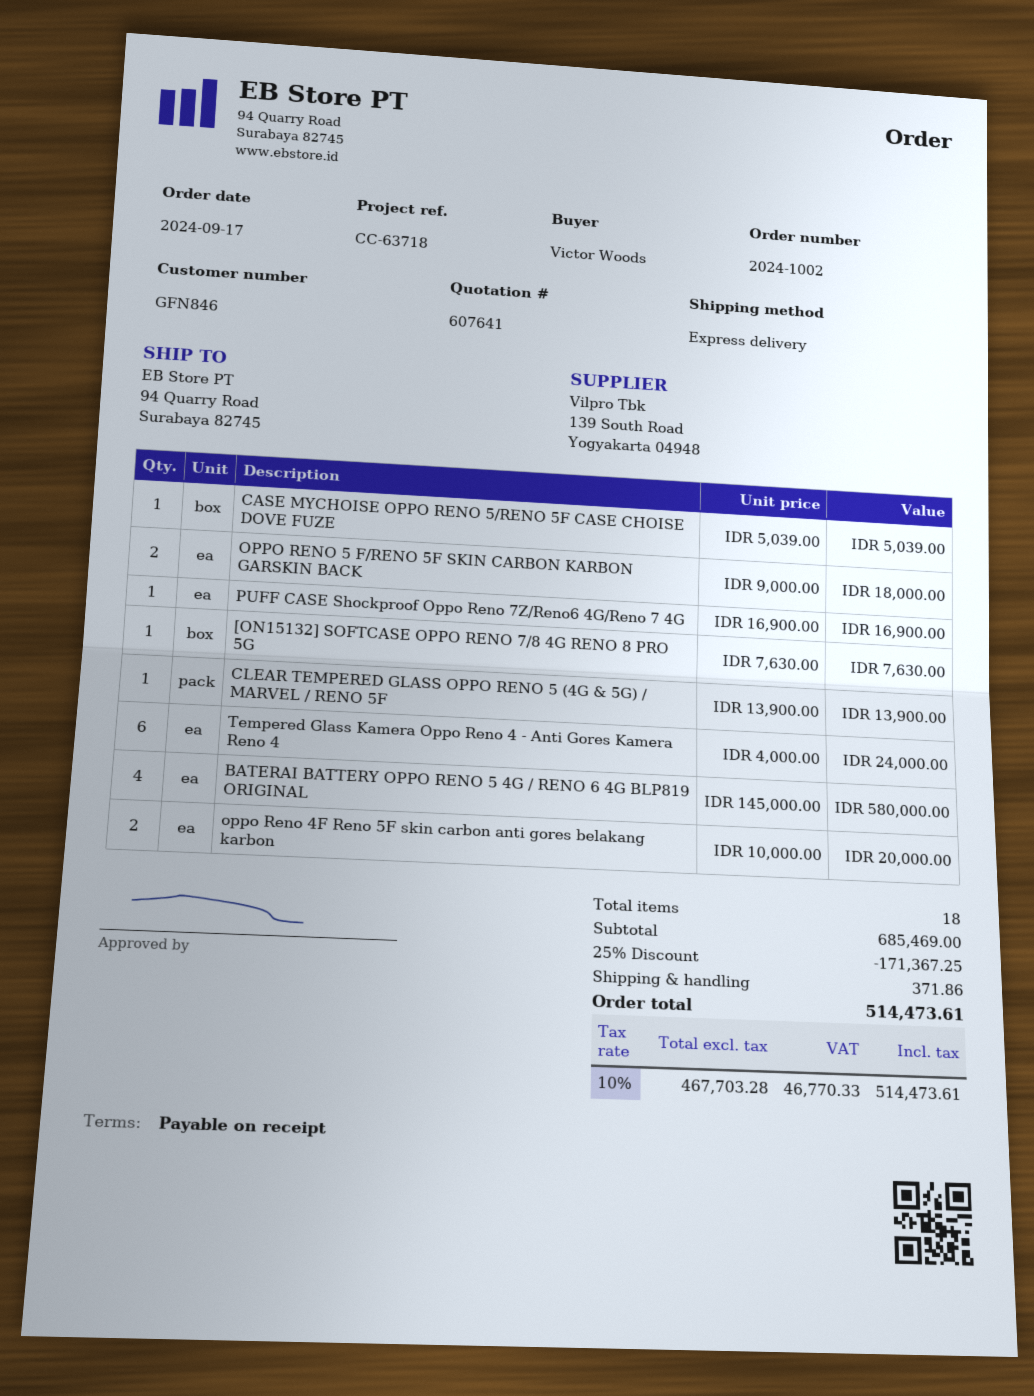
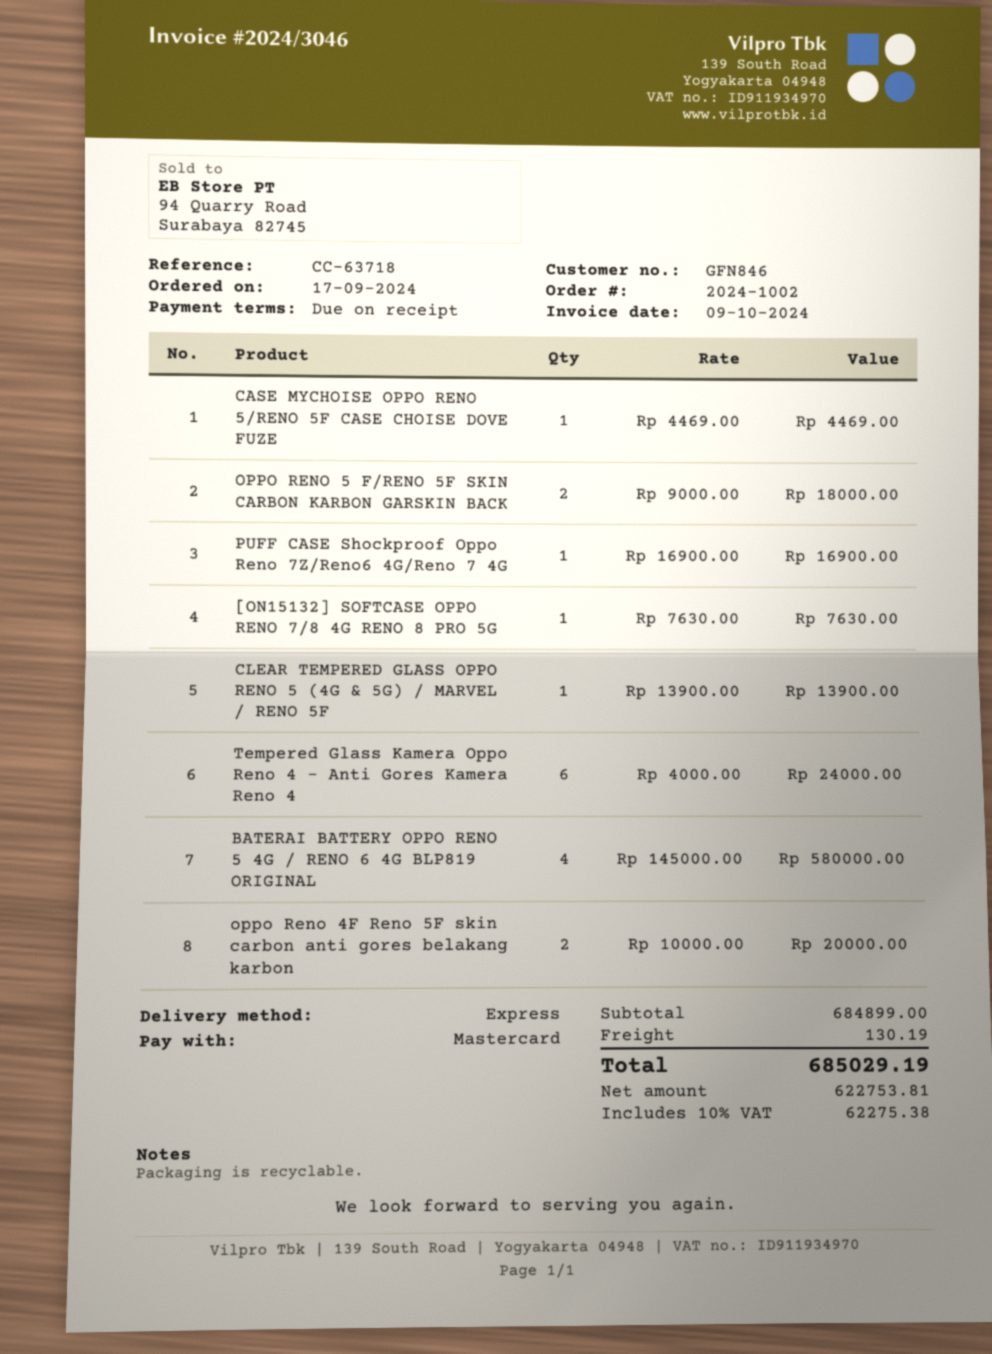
CASE MYCHOISE OPPO RENO 5/RENO 5F CASE CHOISE DOVE FUZE: 1 x 5039.00 = 5039.00 -> 1 x 4469.00 = 4469.00
subtotal: 685469.00 -> 684899.00
discount: 25% = 171367.25 -> none
shipping: 371.86 -> 130.19
net: 467703.28 -> 622753.81
tax: 10% = 46770.33 -> 10% = 62275.38
total: 514473.61 -> 685029.19

